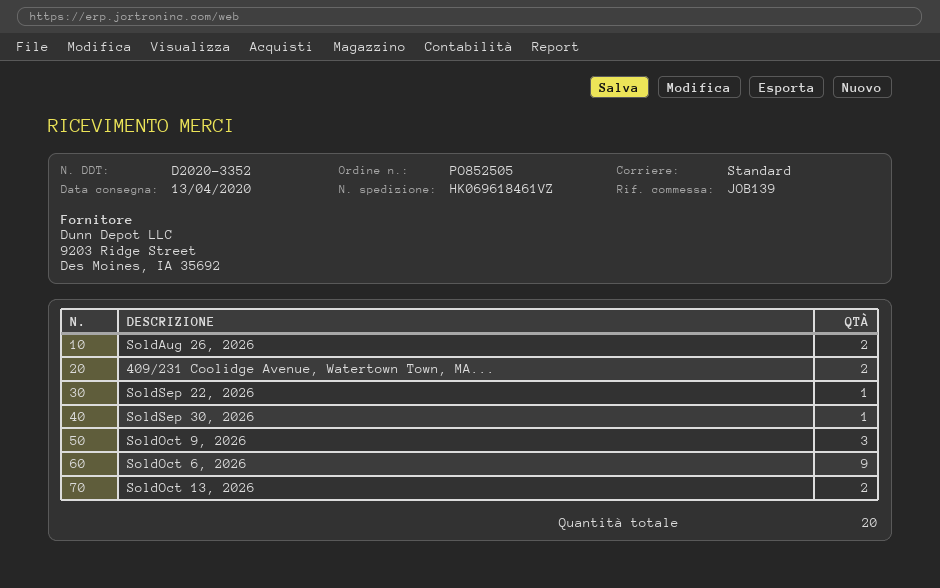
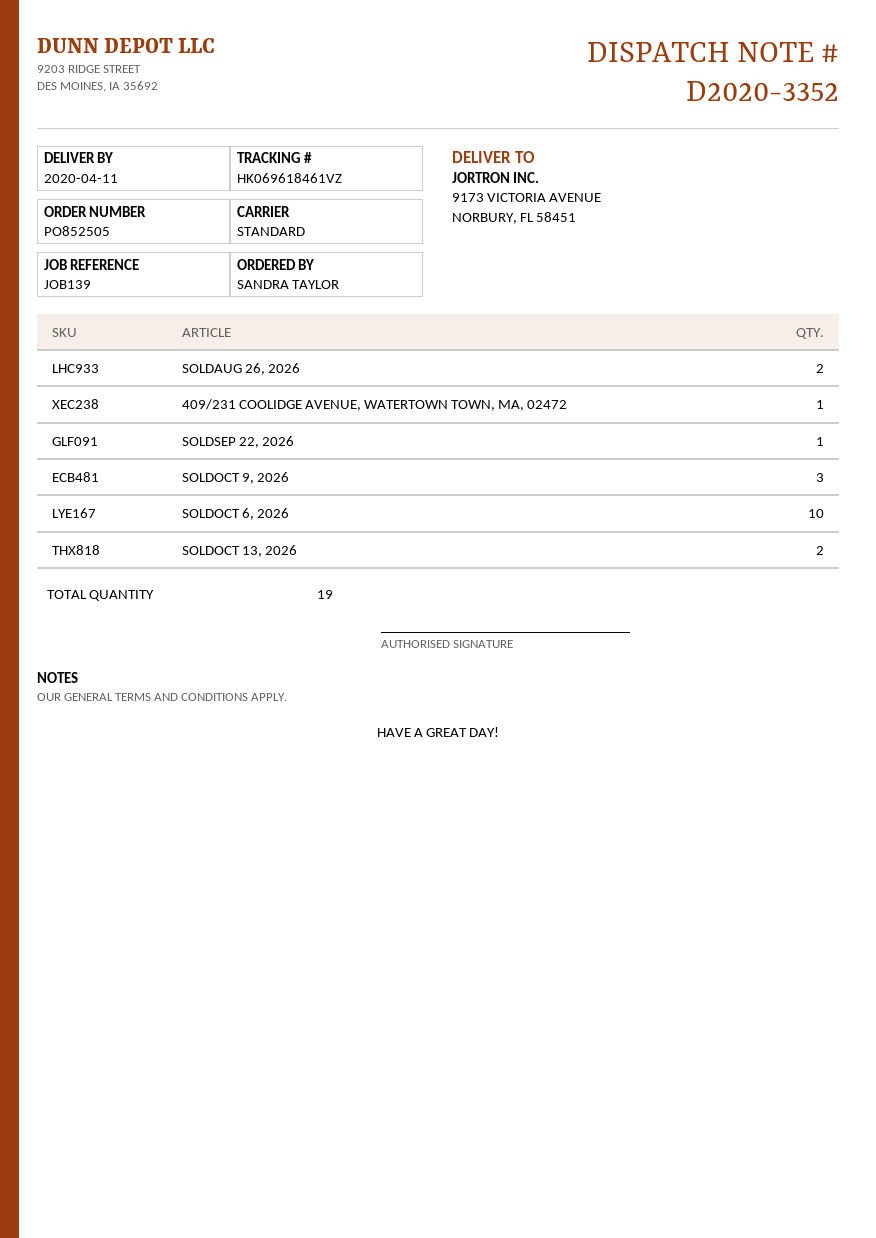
delivery date: 2020-04-13 -> 2020-04-11
409/231 Coolidge Avenue, Watertown Town, MA...: 2 -> 1
SoldSep 30, 2026: 1 -> none
SoldOct 6, 2026: 9 -> 10
total quantity: 20 -> 19

